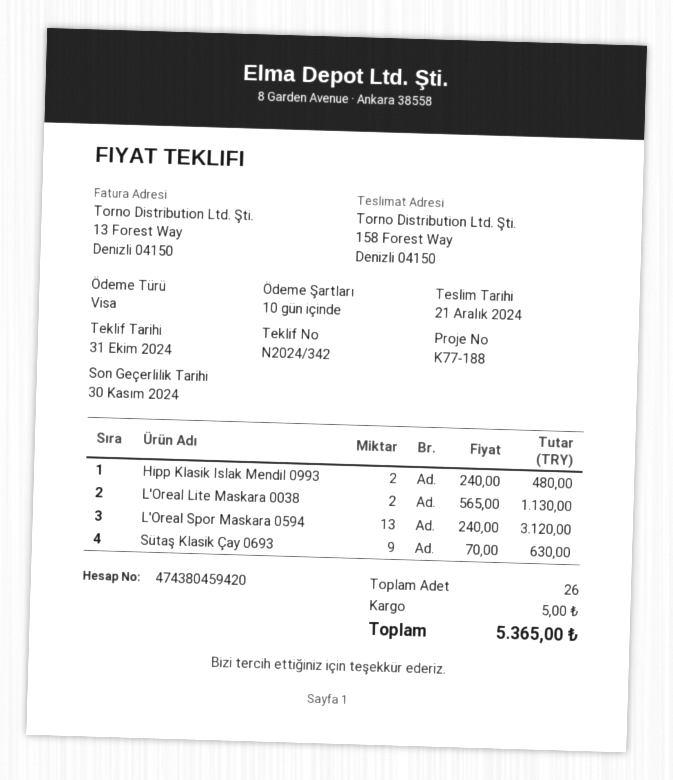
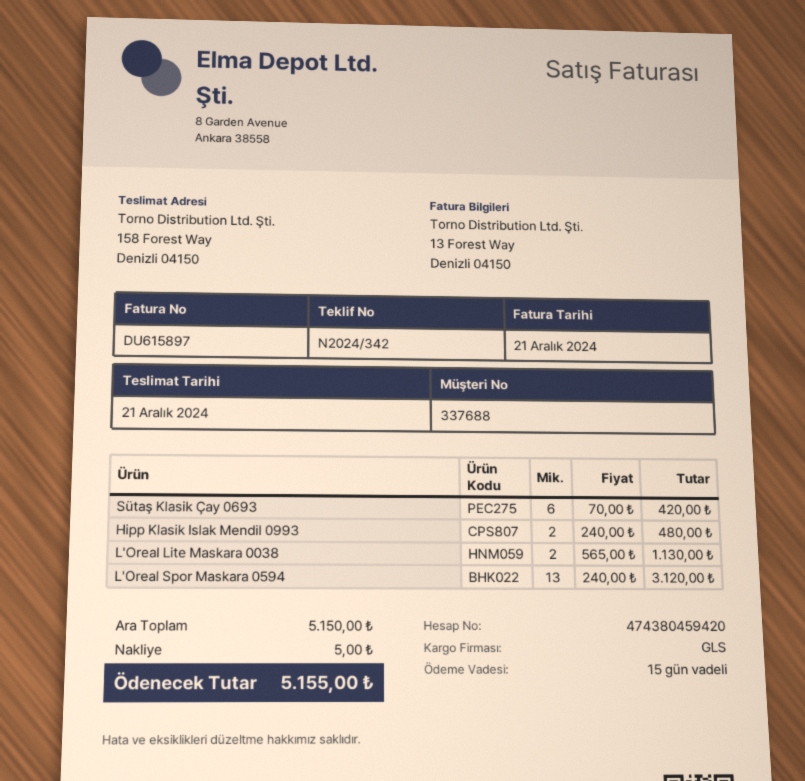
payment terms: 10 days -> 15 days
Sütaş Klasik Çay 0693: 9 x 70.00 = 630.00 -> 6 x 70.00 = 420.00
total: 5365.00 -> 5155.00

